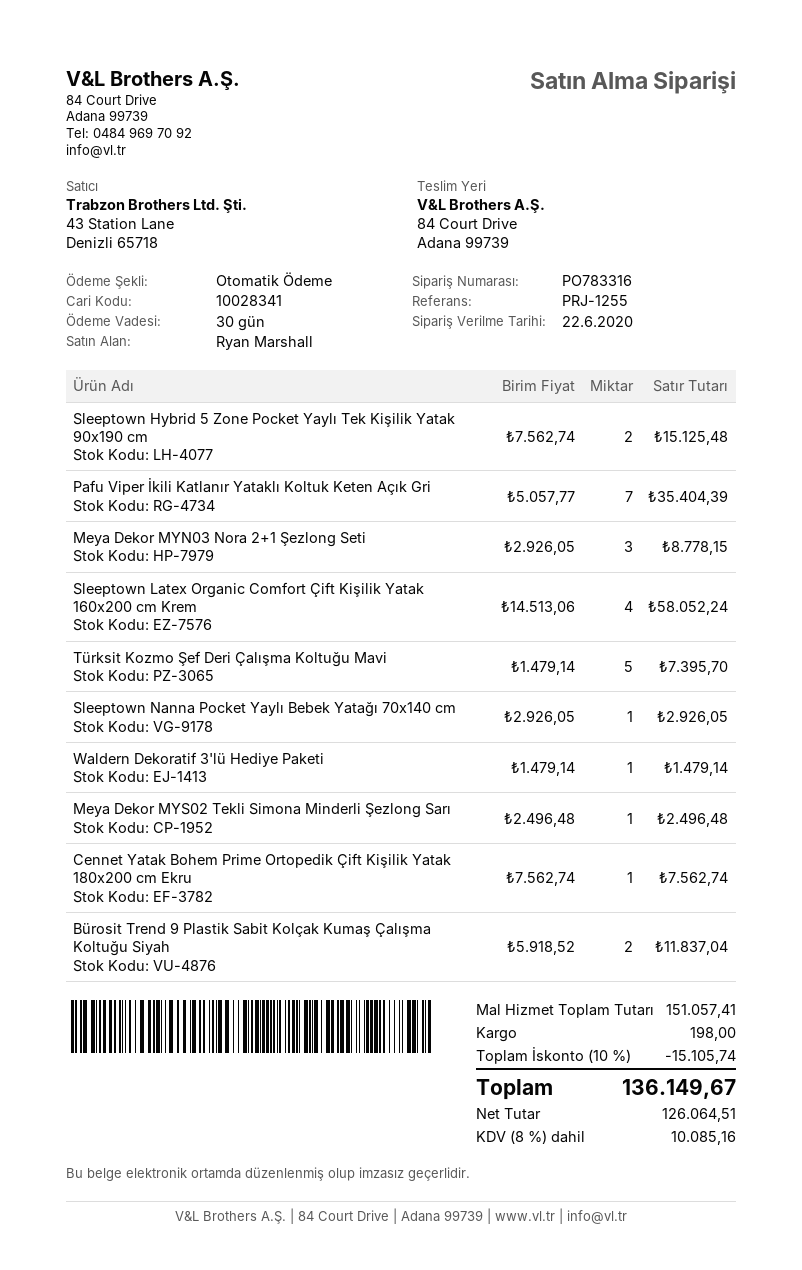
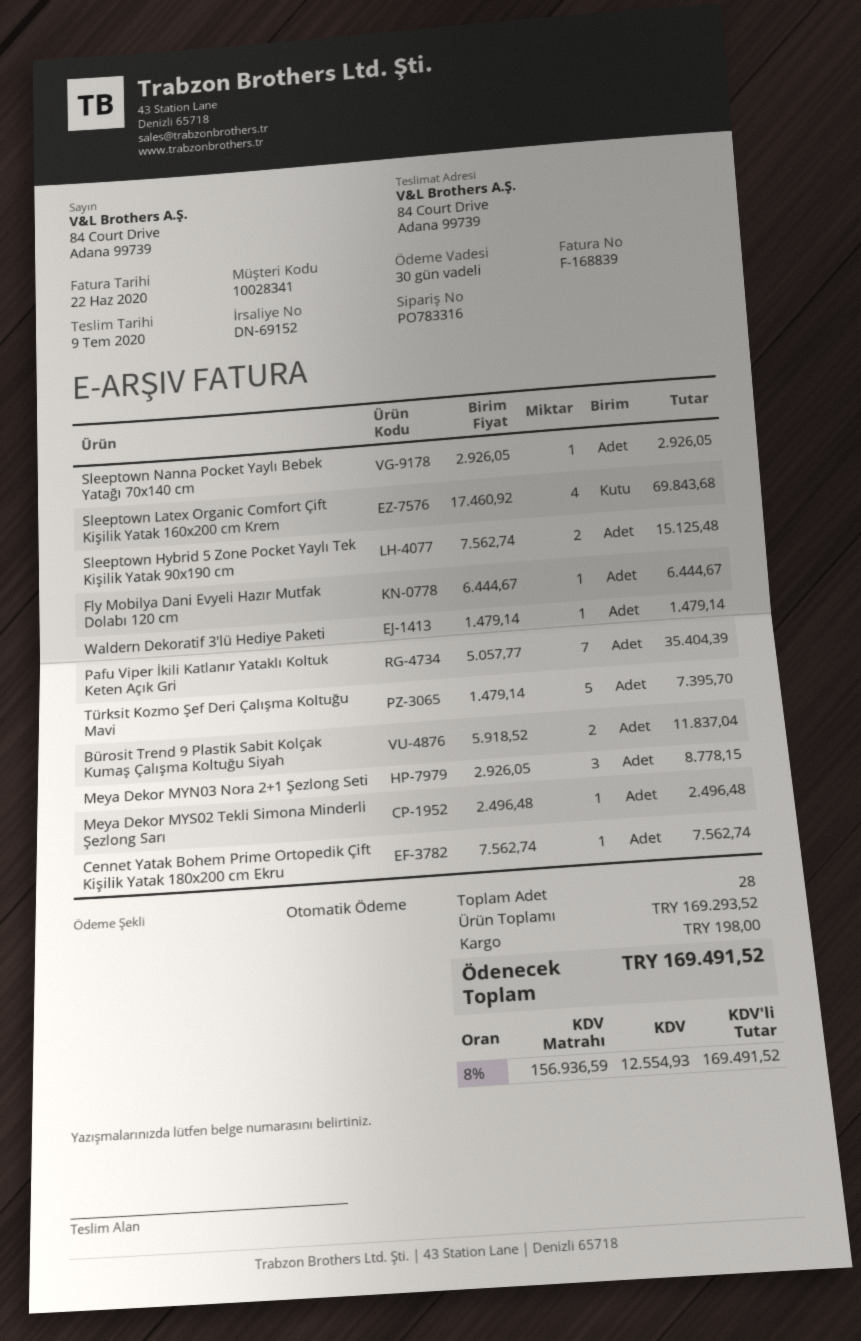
Sleeptown Latex Organic Comfort Çift Kişilik Yatak 160x200 cm Krem: 4 x 14513.06 = 58052.24 -> 4 x 17460.92 = 69843.68
Fly Mobilya Dani Evyeli Hazır Mutfak Dolabı 120 cm: none -> 1 x 6444.67 = 6444.67
subtotal: 151057.41 -> 169293.52
discount: 10% = 15105.74 -> none
net: 126064.51 -> 156936.59
tax: 8% = 10085.16 -> 8% = 12554.93
total: 136149.67 -> 169491.52

